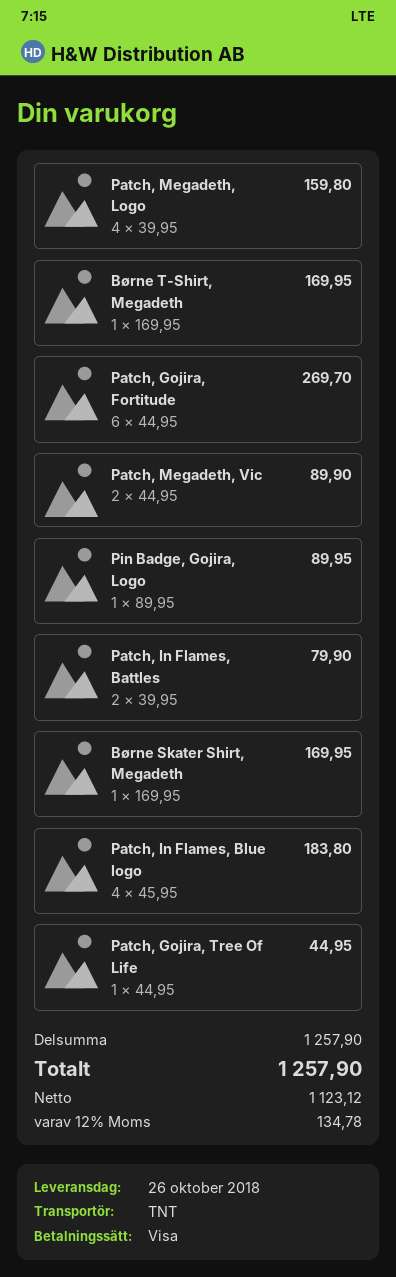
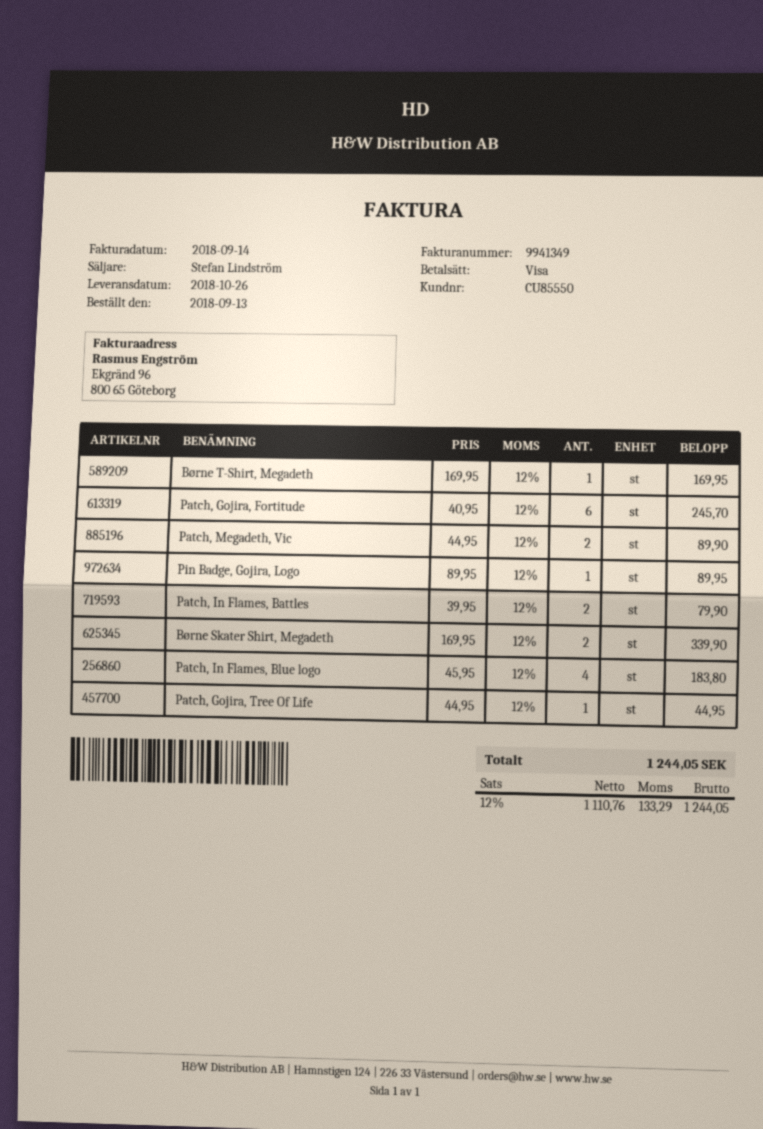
Patch, Megadeth, Logo: 4 x 39.95 = 159.80 -> none
Patch, Gojira, Fortitude: 6 x 44.95 = 269.70 -> 6 x 40.95 = 245.70
Børne Skater Shirt, Megadeth: 1 x 169.95 = 169.95 -> 2 x 169.95 = 339.90
net: 1123.12 -> 1110.76
tax: 12% = 134.78 -> 12% = 133.29
total: 1257.90 -> 1244.05

